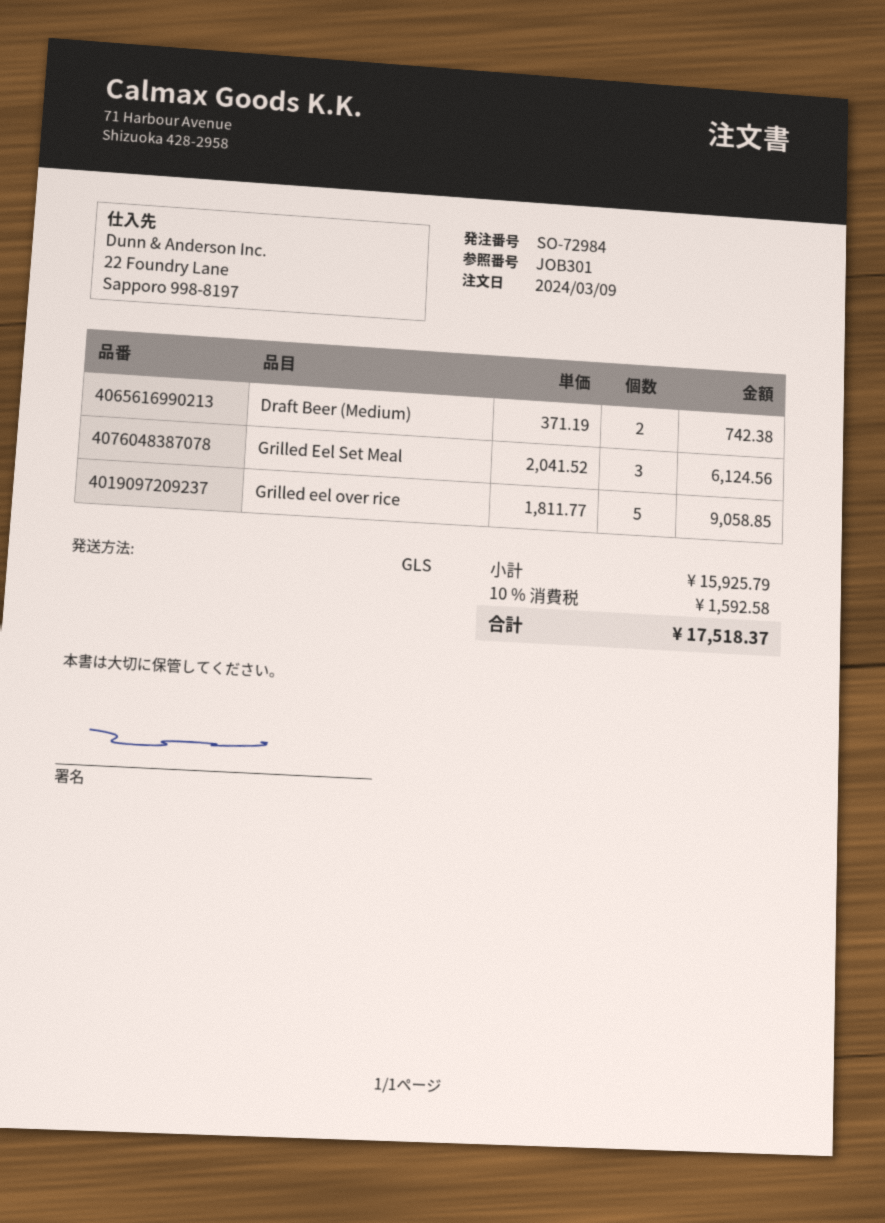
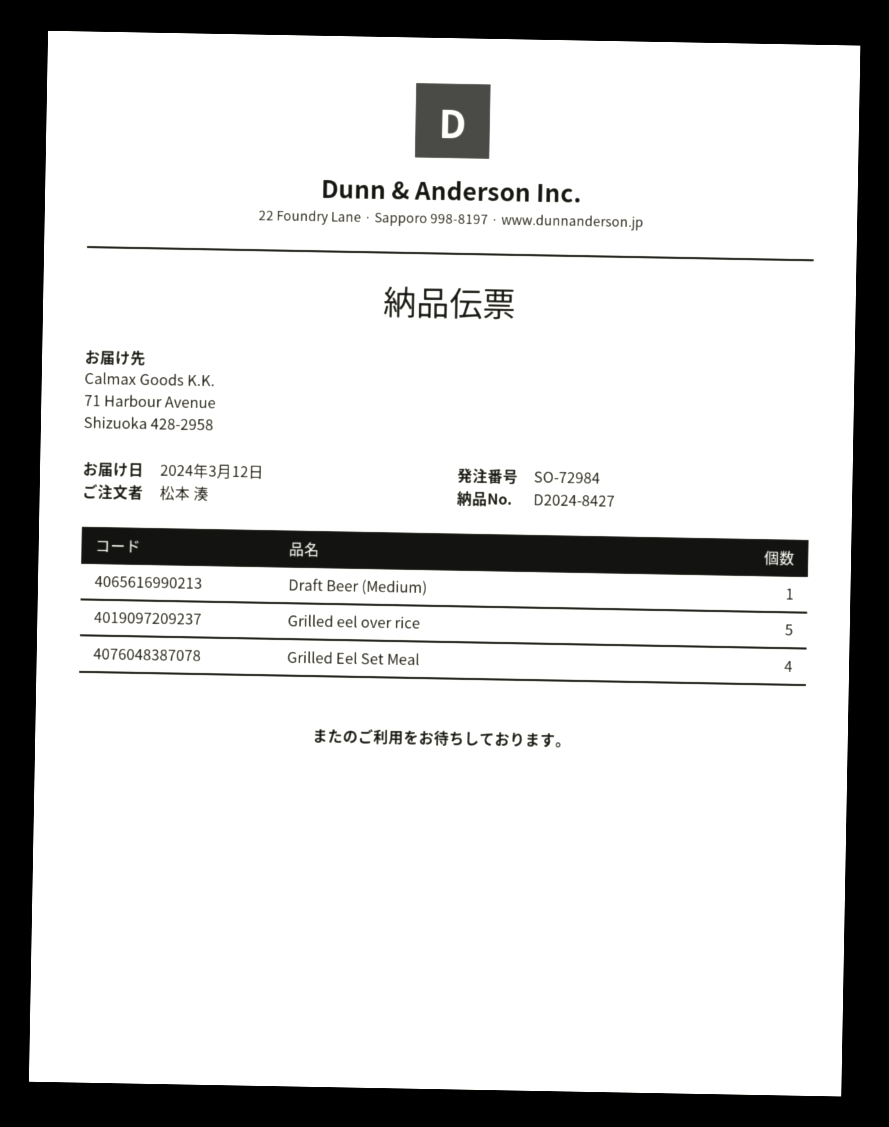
Draft Beer (Medium): 2 -> 1
Grilled Eel Set Meal: 3 -> 4

